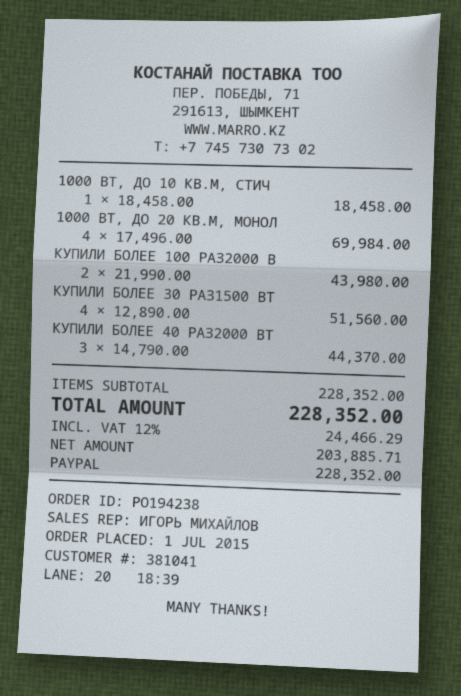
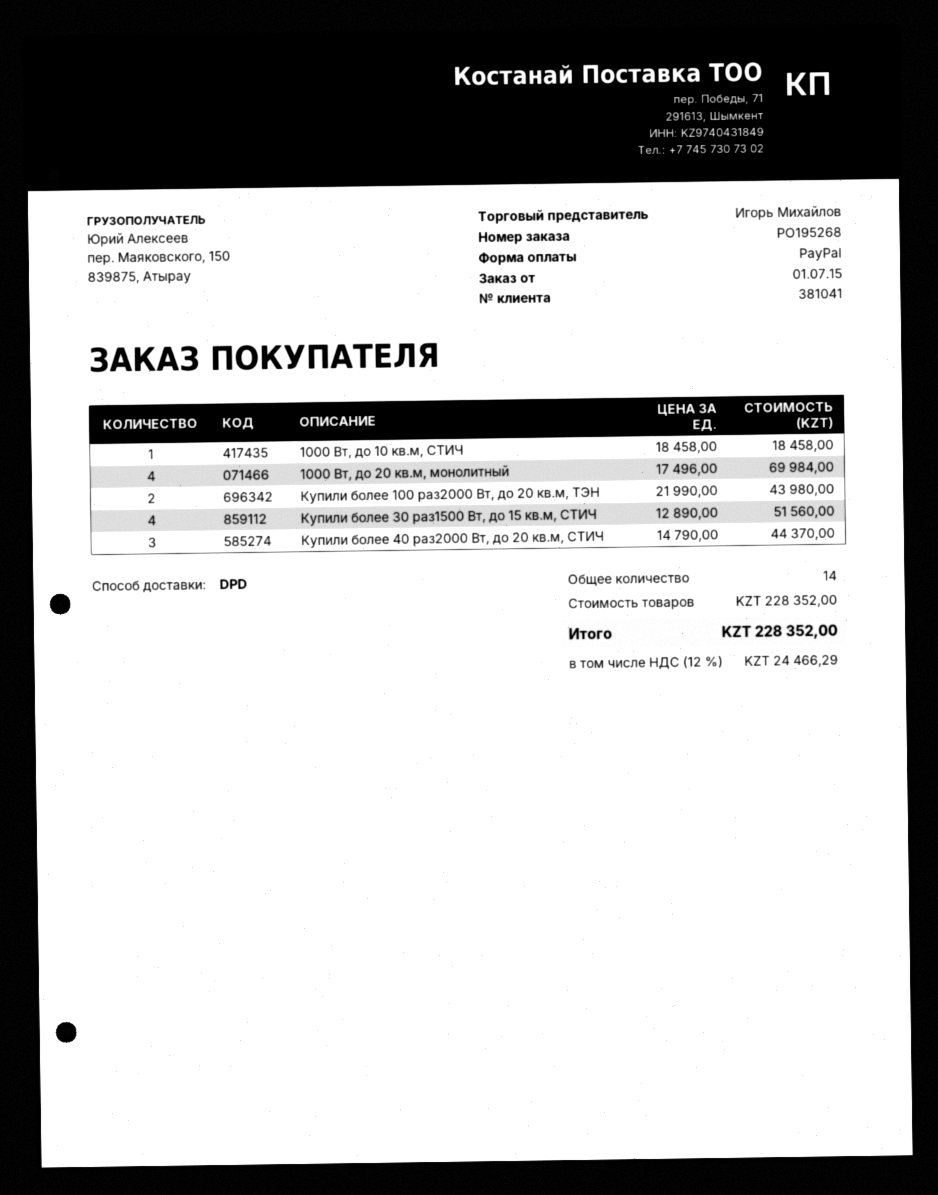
order number: PO194238 -> PO195268

